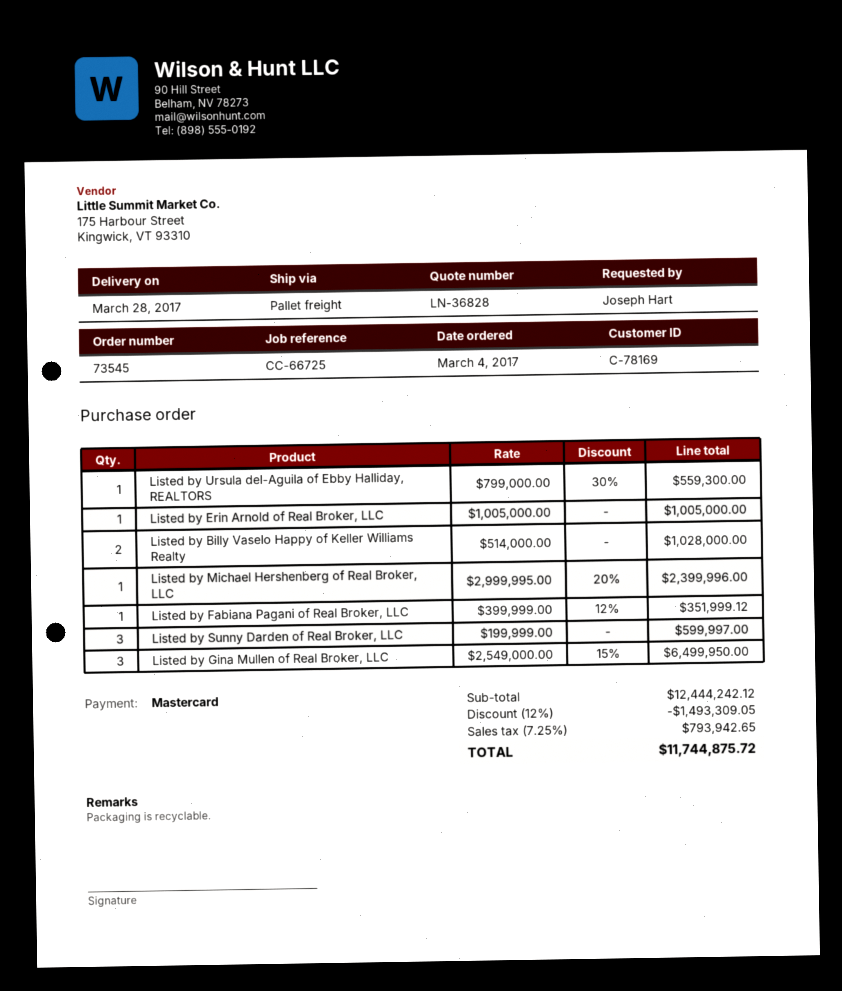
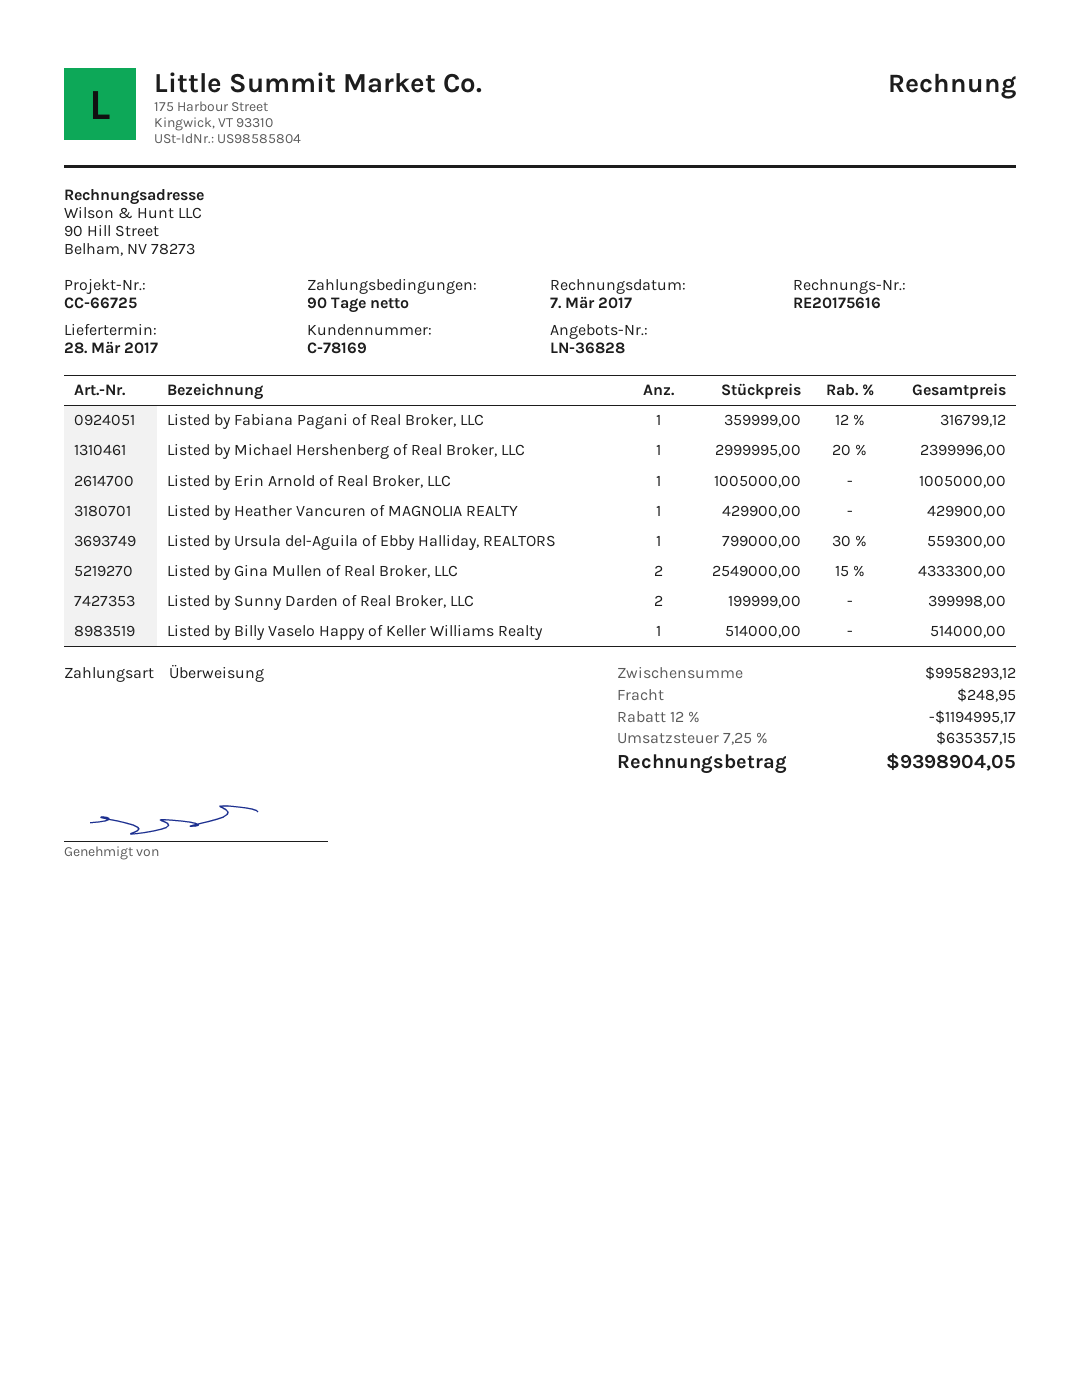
payment method: Mastercard -> bank transfer
Listed by Billy Vaselo Happy of Keller Williams Realty: 2 x 514000.00 = 1028000.00 -> 1 x 514000.00 = 514000.00
Listed by Fabiana Pagani of Real Broker, LLC: 1 x 399999.00 - 12% = 351999.12 -> 1 x 359999.00 - 12% = 316799.12
Listed by Sunny Darden of Real Broker, LLC: 3 x 199999.00 = 599997.00 -> 2 x 199999.00 = 399998.00
Listed by Gina Mullen of Real Broker, LLC: 3 x 2549000.00 - 15% = 6499950.00 -> 2 x 2549000.00 - 15% = 4333300.00
Listed by Heather Vancuren of MAGNOLIA REALTY: none -> 1 x 429900.00 = 429900.00
subtotal: 12444242.12 -> 9958293.12
discount: 12% = 1493309.05 -> 12% = 1194995.17
shipping: none -> 248.95
tax: 7.25% = 793942.65 -> 7.25% = 635357.15
total: 11744875.72 -> 9398904.05

